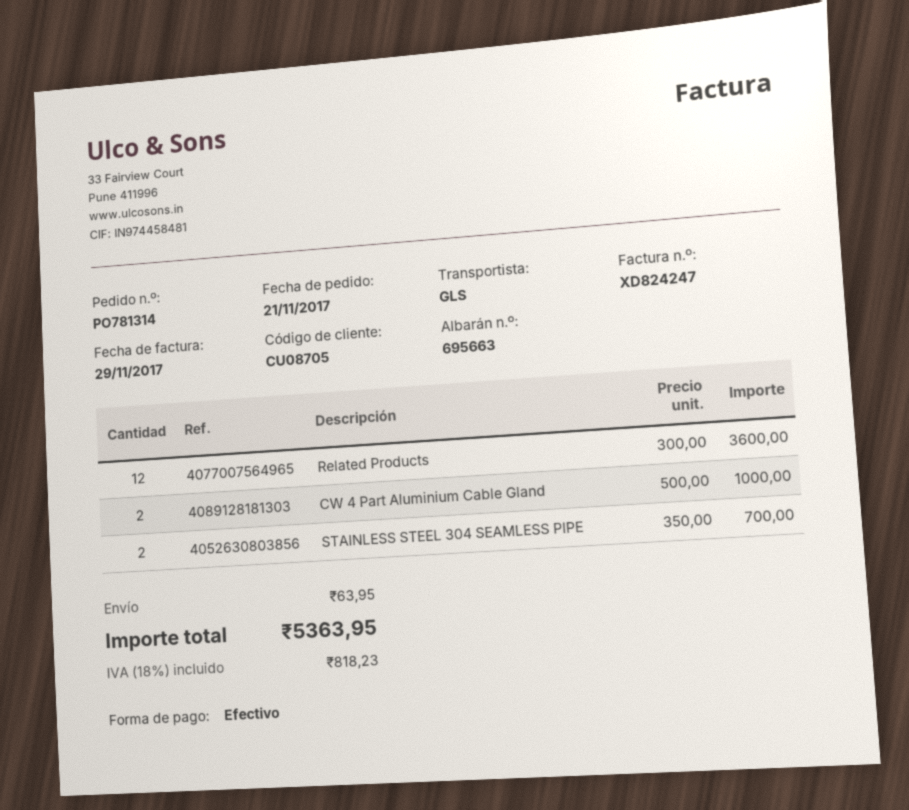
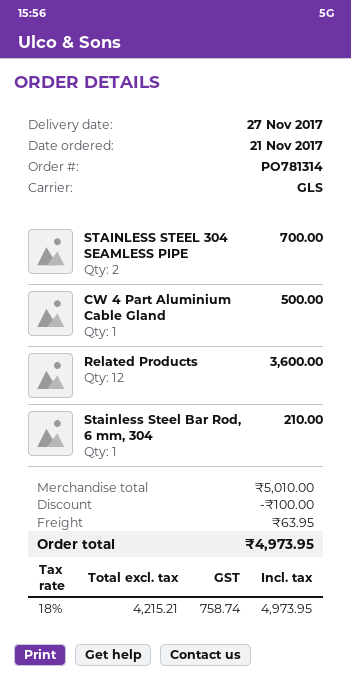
CW 4 Part Aluminium Cable Gland: 2 for 1000.00 -> 1 for 500.00
Stainless Steel Bar Rod, 6 mm, 304: none -> 1 for 210.00
discount: none -> 100.00
tax: 18% = 818.23 -> 18% = 758.74
total: 5363.95 -> 4973.95

